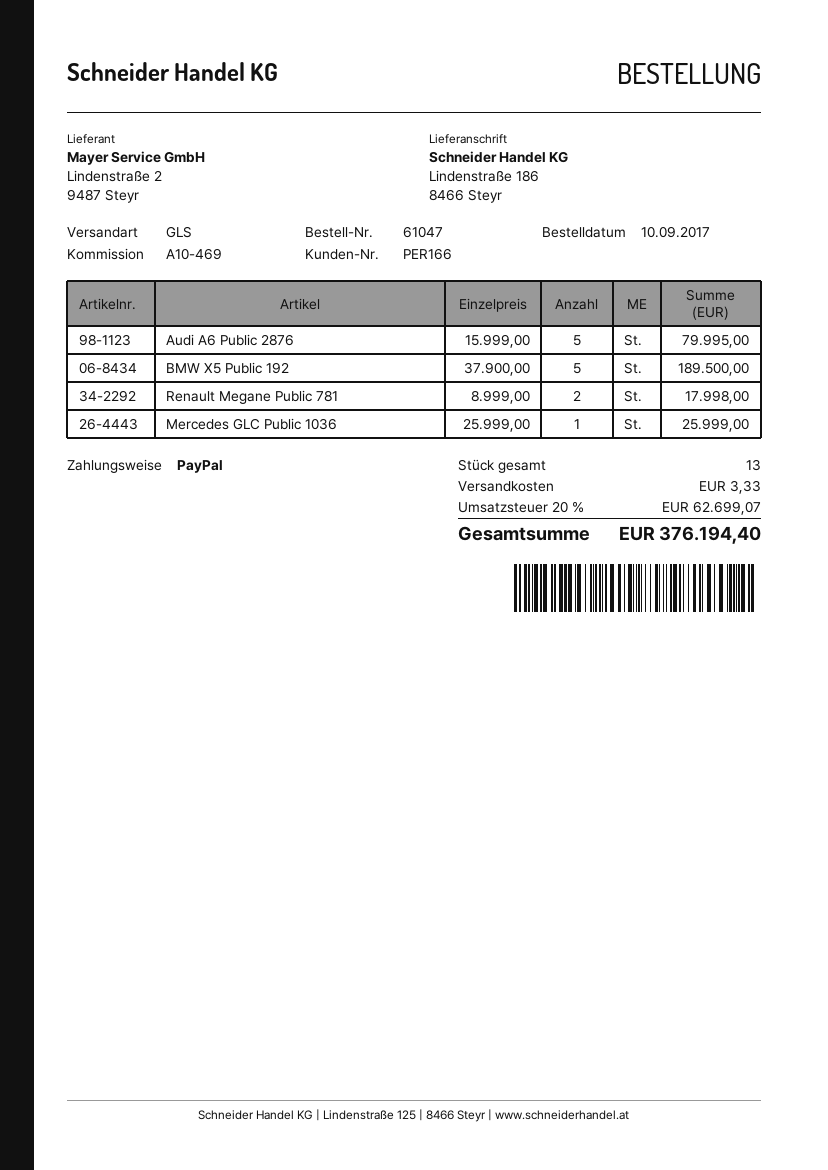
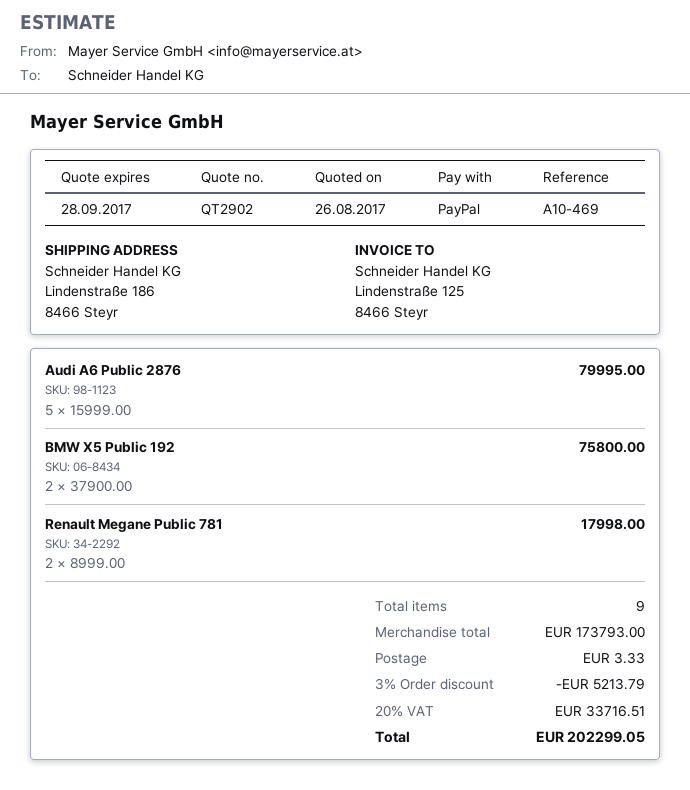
BMW X5 Public 192: 5 x 37900.00 = 189500.00 -> 2 x 37900.00 = 75800.00
Mercedes GLC Public 1036: 1 x 25999.00 = 25999.00 -> none
total quantity: 13 -> 9
discount: none -> 3% = 5213.79
tax: 20% = 62699.07 -> 20% = 33716.51
total: 376194.40 -> 202299.05

